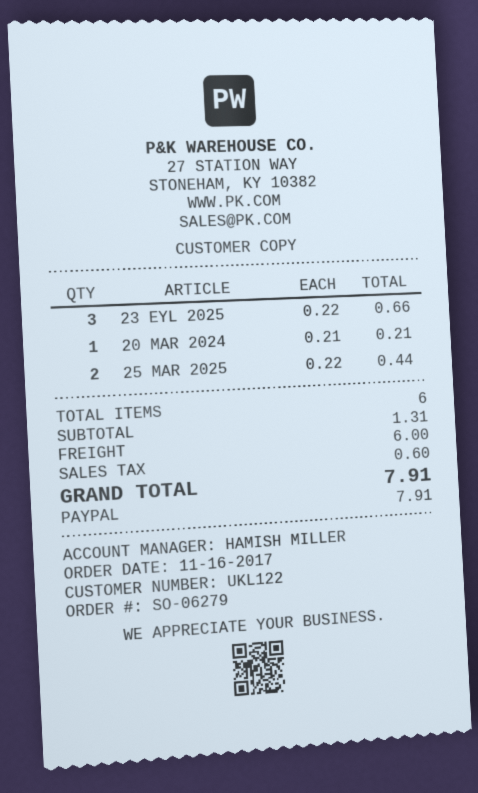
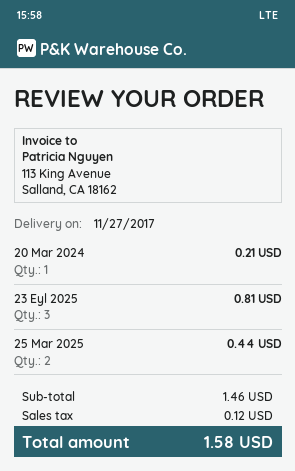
23 EYL 2025: 3 for 0.66 -> 3 for 0.81
subtotal: 1.31 -> 1.46
shipping: 6.00 -> none
tax: 0.60 -> 0.12
total: 7.91 -> 1.58

